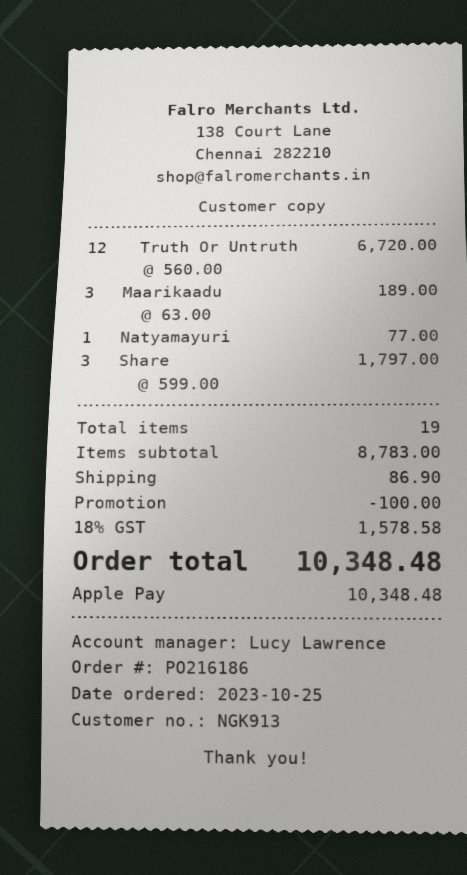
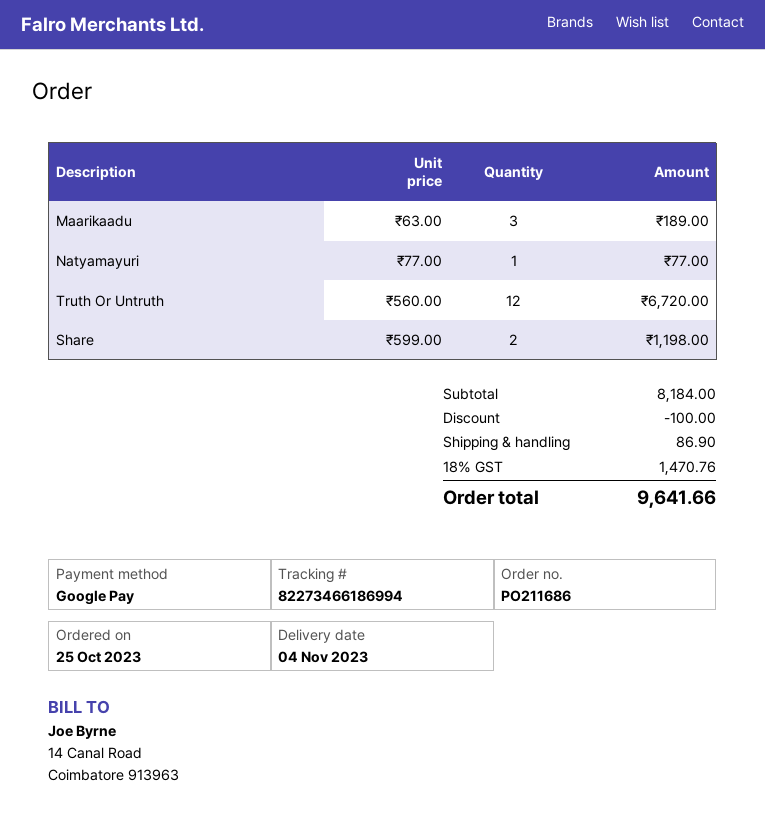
order number: PO216186 -> PO211686
payment method: Apple Pay -> Google Pay
Share: 3 x 599.00 = 1797.00 -> 2 x 599.00 = 1198.00
subtotal: 8783.00 -> 8184.00
tax: 18% = 1578.58 -> 18% = 1470.76
total: 10348.48 -> 9641.66

